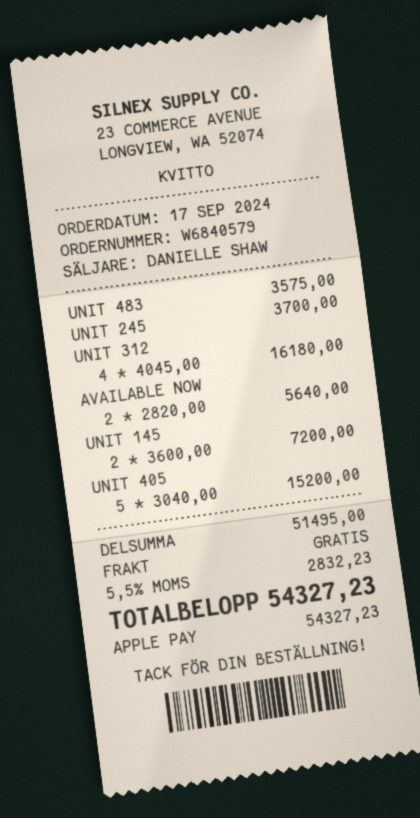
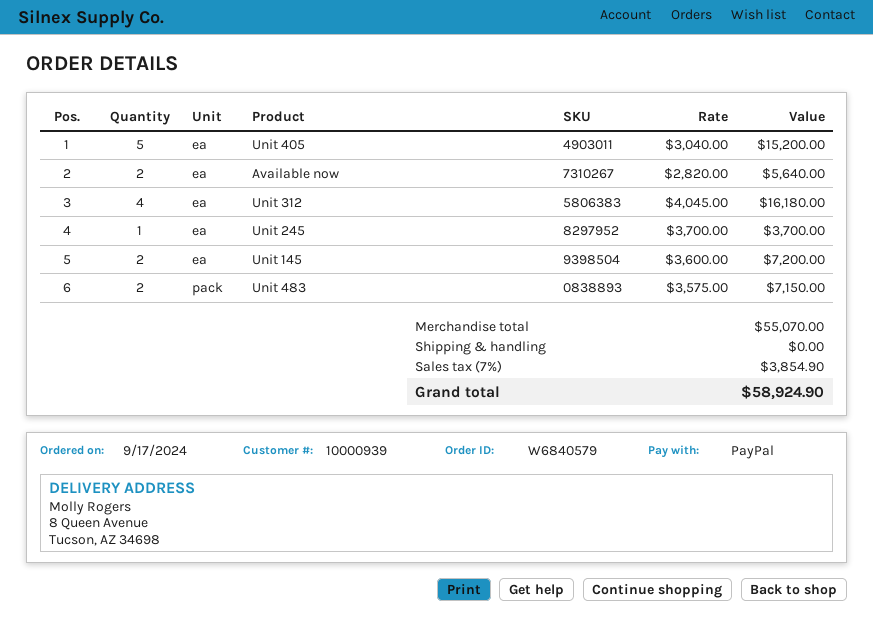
payment method: Apple Pay -> PayPal
UNIT 483: 1 x 3575.00 = 3575.00 -> 2 x 3575.00 = 7150.00
subtotal: 51495.00 -> 55070.00
tax: 5.5% = 2832.23 -> 7% = 3854.90
total: 54327.23 -> 58924.90

